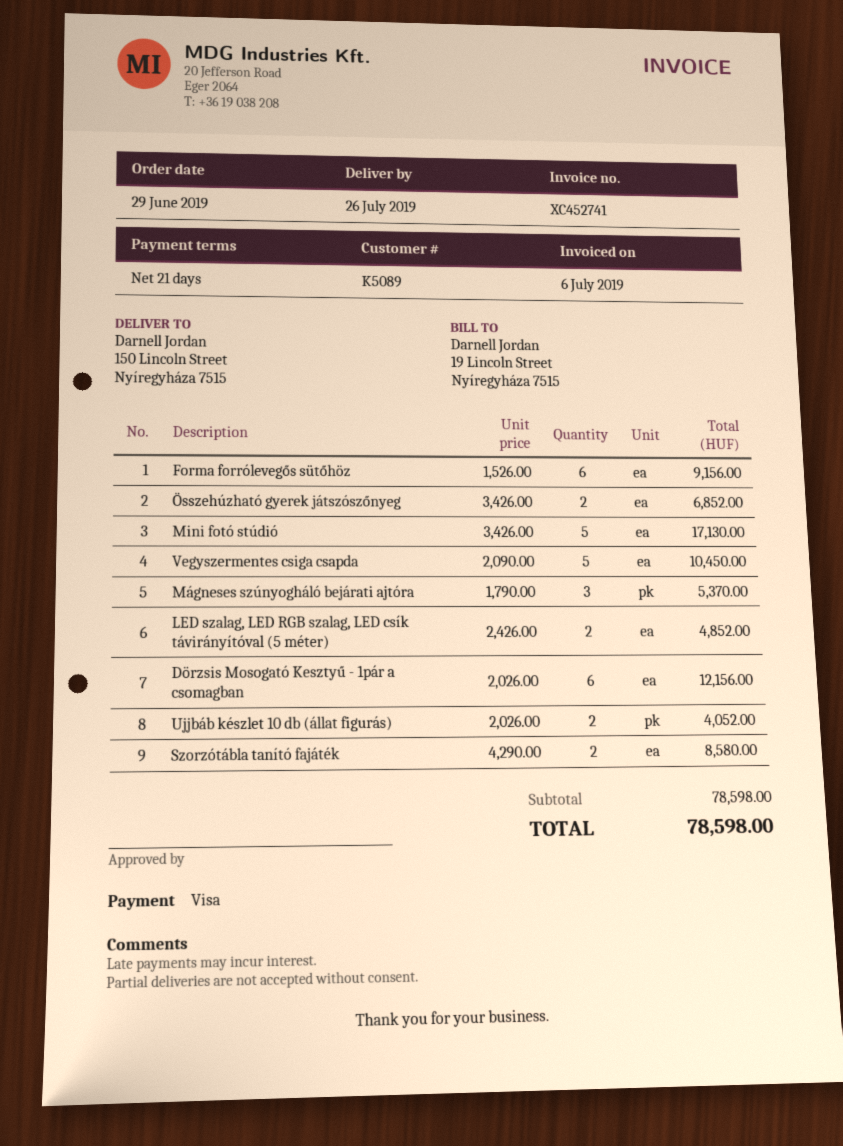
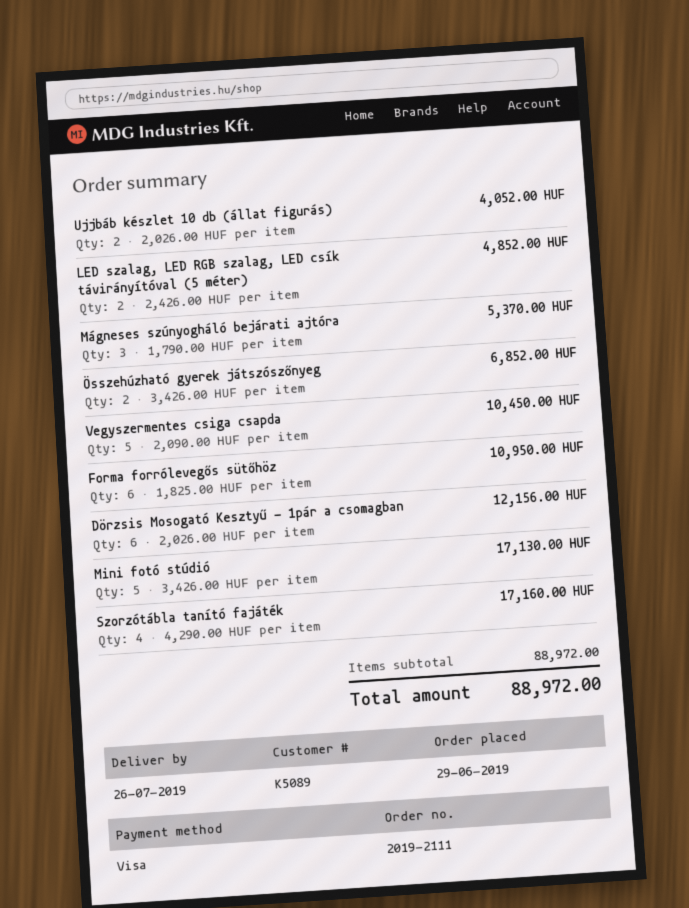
Forma forrólevegős sütőhöz: 6 x 1526.00 = 9156.00 -> 6 x 1825.00 = 10950.00
Szorzótábla tanító fajáték: 2 x 4290.00 = 8580.00 -> 4 x 4290.00 = 17160.00
subtotal: 78598.00 -> 88972.00
total: 78598.00 -> 88972.00

